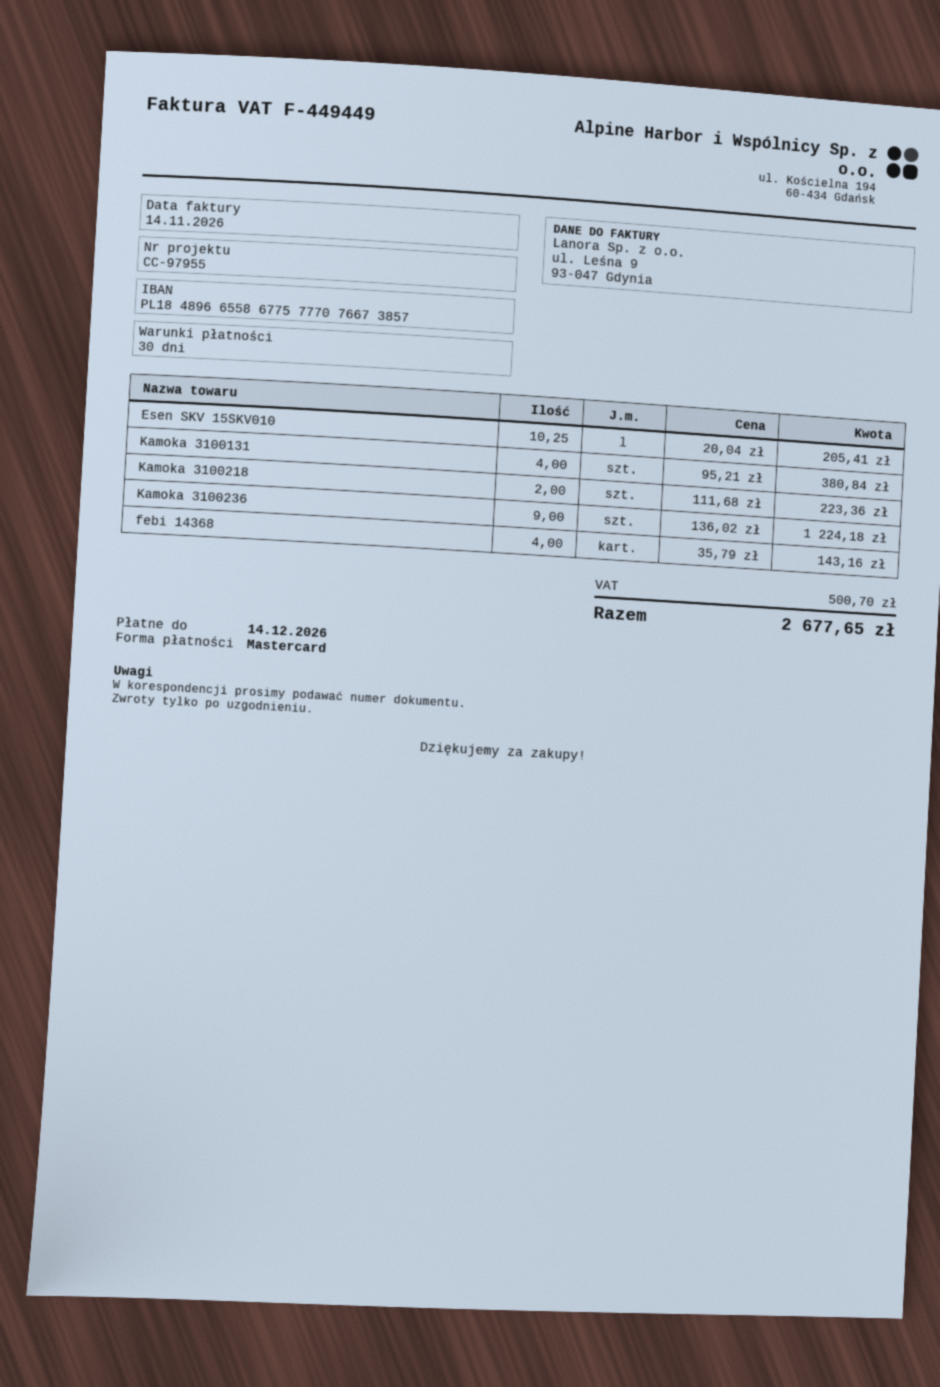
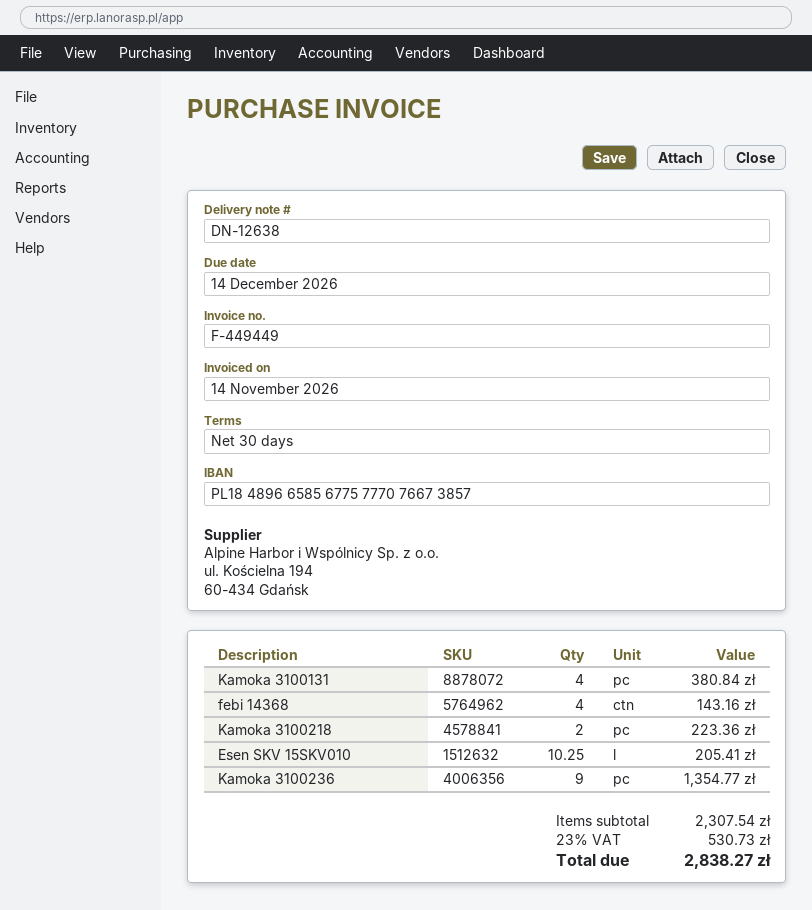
bank account: PL18489665586775777076673857 -> PL18489665856775777076673857
Kamoka 3100236: 9 for 1224.18 -> 9 for 1354.77
tax: 500.70 -> 530.73
total: 2677.65 -> 2838.27

